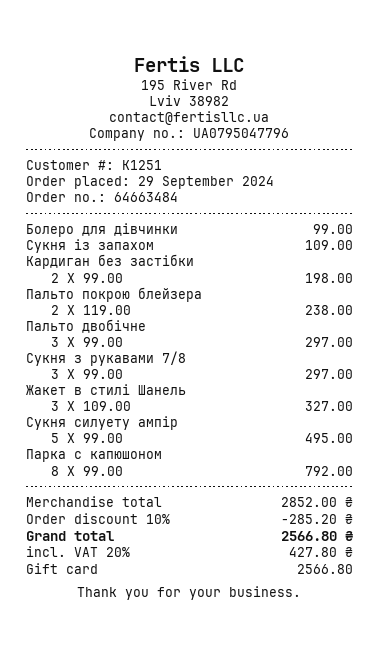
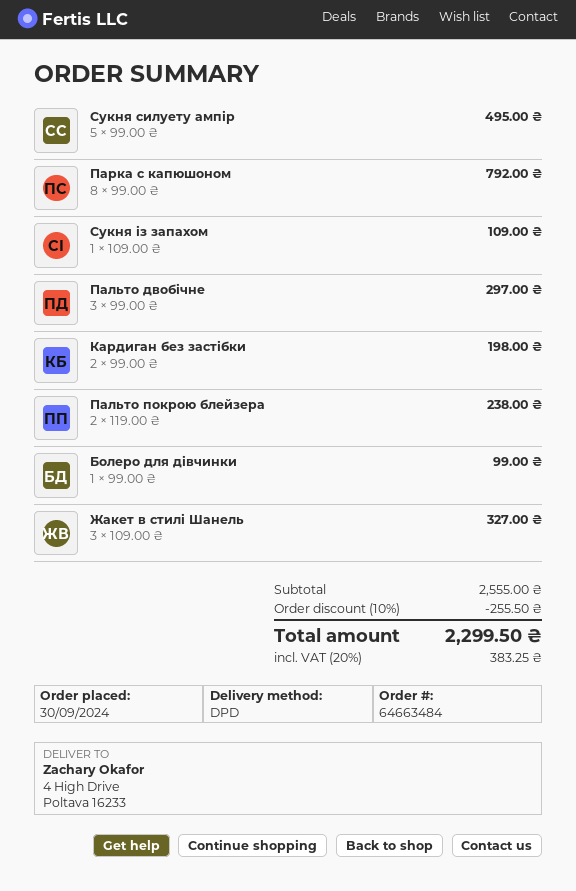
order date: 2024-09-29 -> 2024-09-30
Сукня з рукавами 7/8: 3 x 99.00 = 297.00 -> none
subtotal: 2852.00 -> 2555.00
discount: 10% = 285.20 -> 10% = 255.50
tax: 20% = 427.80 -> 20% = 383.25
total: 2566.80 -> 2299.50

